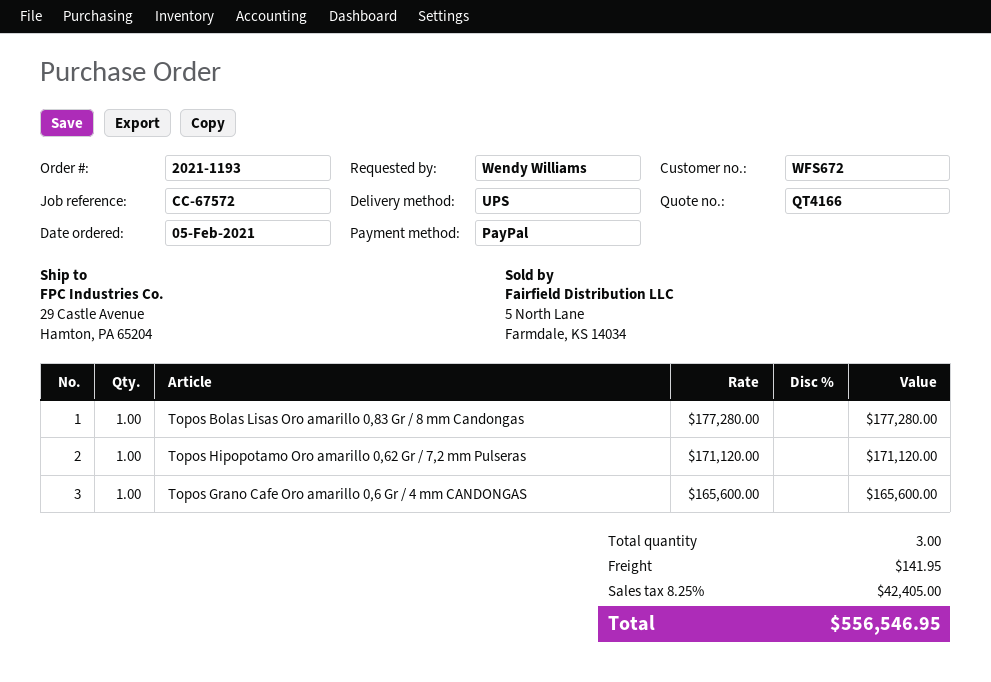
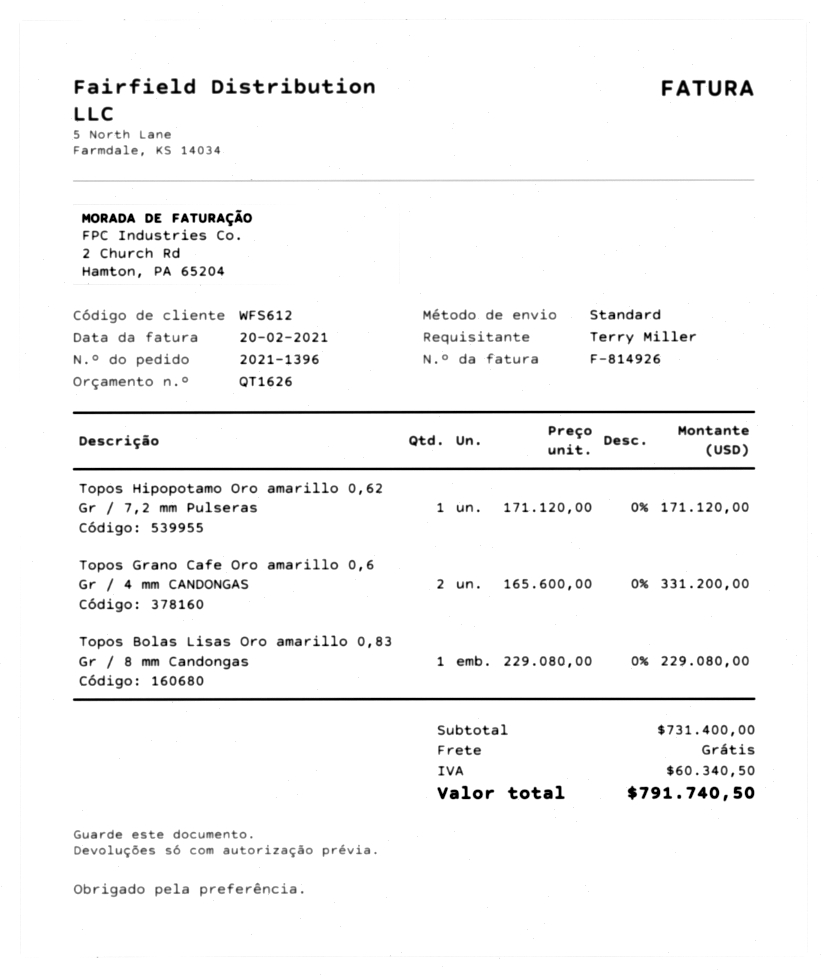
quote number: QT4166 -> QT1626
order number: 2021-1193 -> 2021-1396
customer number: WFS672 -> WFS612
ordered by: Wendy Williams -> Terry Miller
shipping method: UPS -> standard
Topos Bolas Lisas Oro amarillo 0,83 Gr / 8 mm Candongas: 1 x 177280.00 = 177280.00 -> 1 x 229080.00 = 229080.00
Topos Grano Cafe Oro amarillo 0,6 Gr / 4 mm CANDONGAS: 1 x 165600.00 = 165600.00 -> 2 x 165600.00 = 331200.00
shipping: 141.95 -> 0.00
tax: 42405.00 -> 60340.50
total: 556546.95 -> 791740.50

